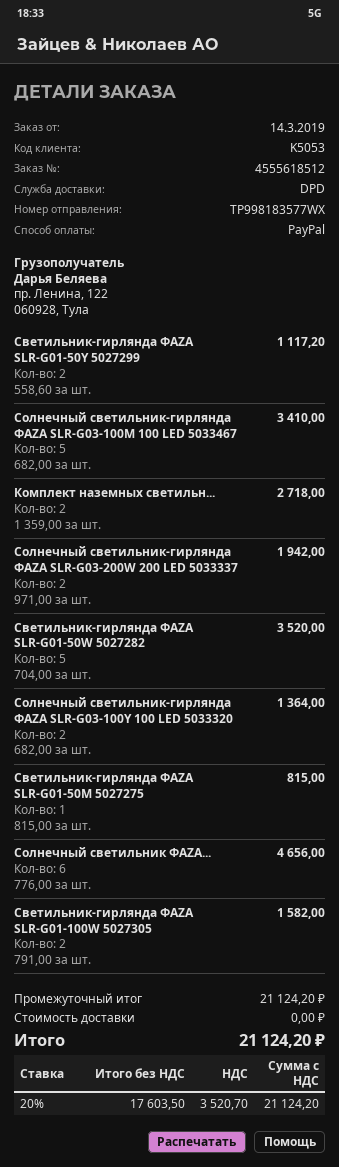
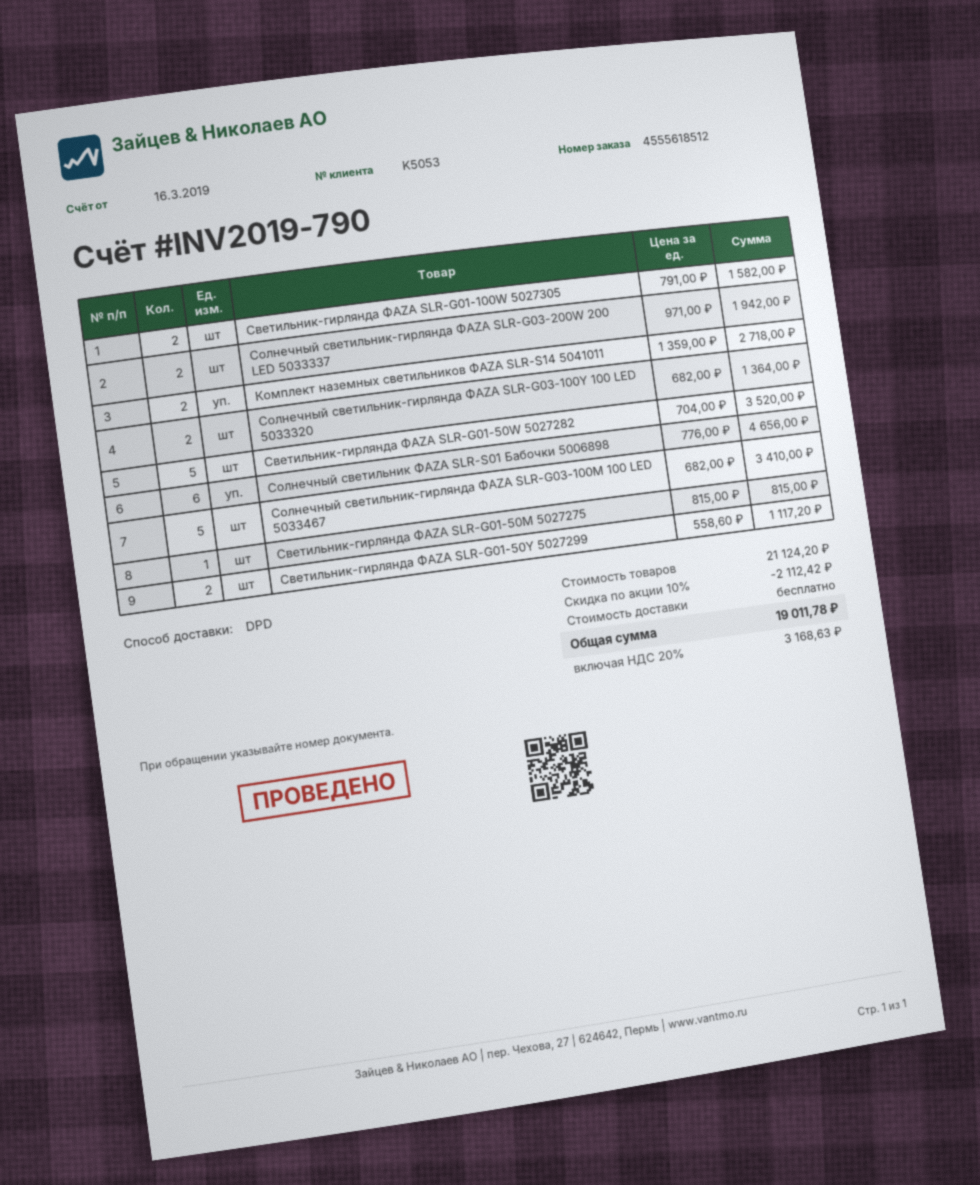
discount: none -> 10% = 2112.42
tax: 20% = 3520.70 -> 20% = 3168.63
total: 21124.20 -> 19011.78

